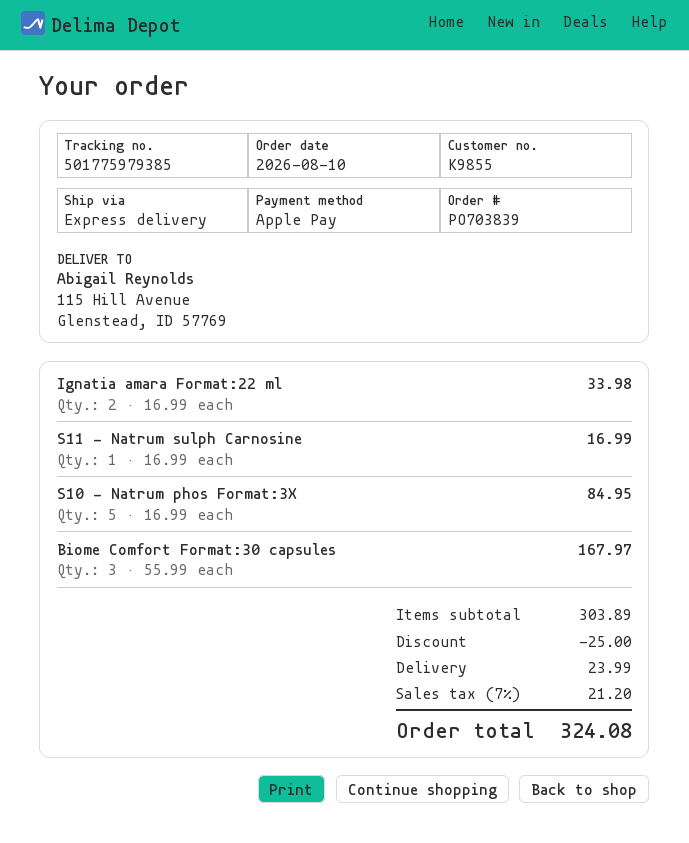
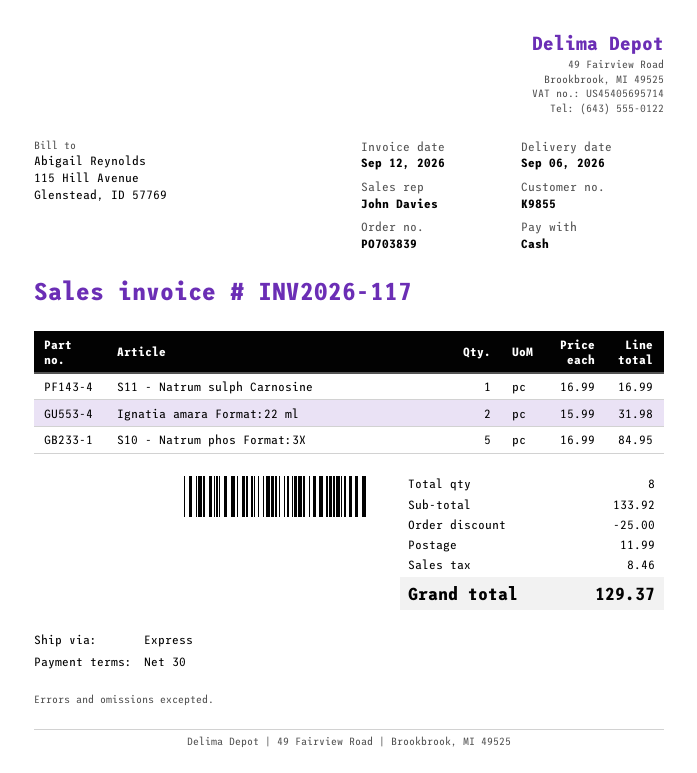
payment method: Apple Pay -> cash
Ignatia amara Format:22 ml: 2 x 16.99 = 33.98 -> 2 x 15.99 = 31.98
Biome Comfort Format:30 capsules: 3 x 55.99 = 167.97 -> none
subtotal: 303.89 -> 133.92
shipping: 23.99 -> 11.99
tax: 21.20 -> 8.46
total: 324.08 -> 129.37

